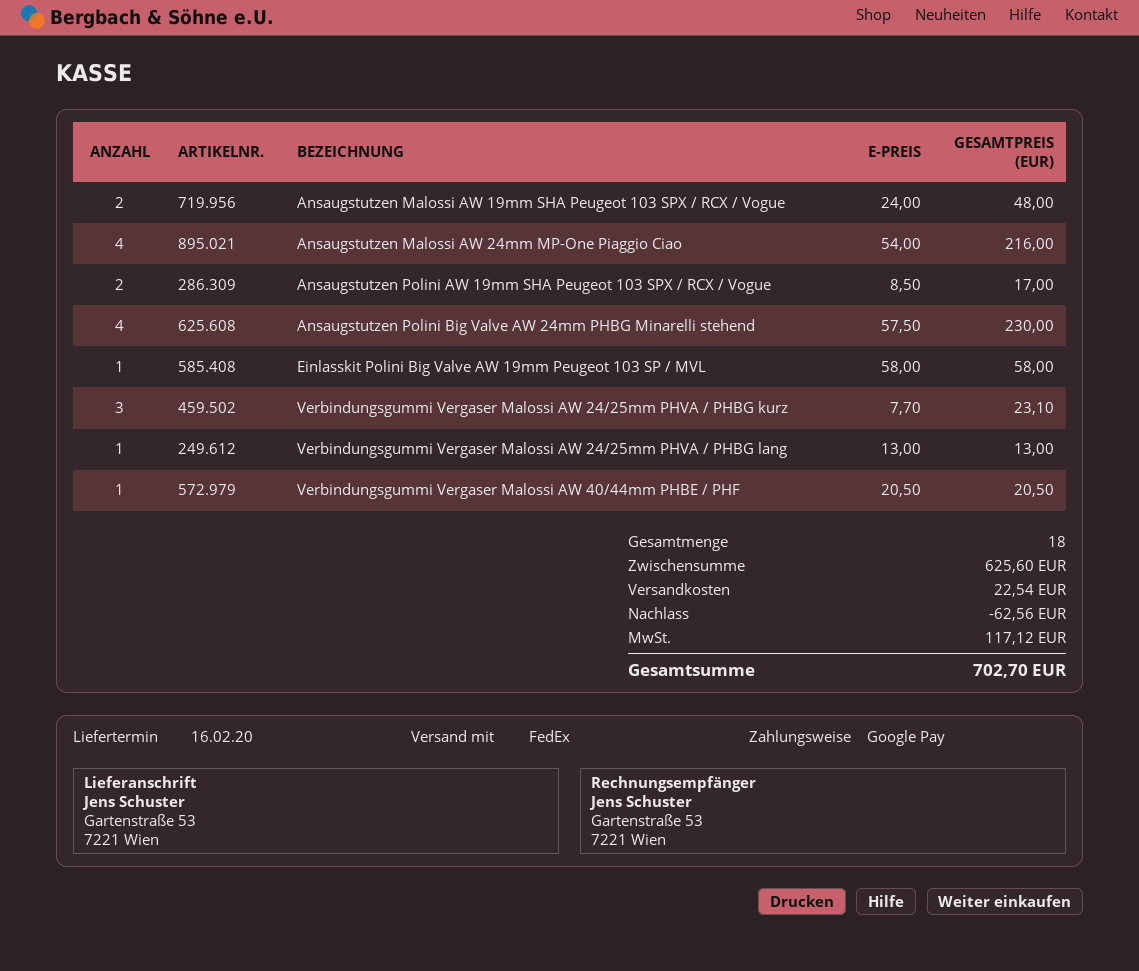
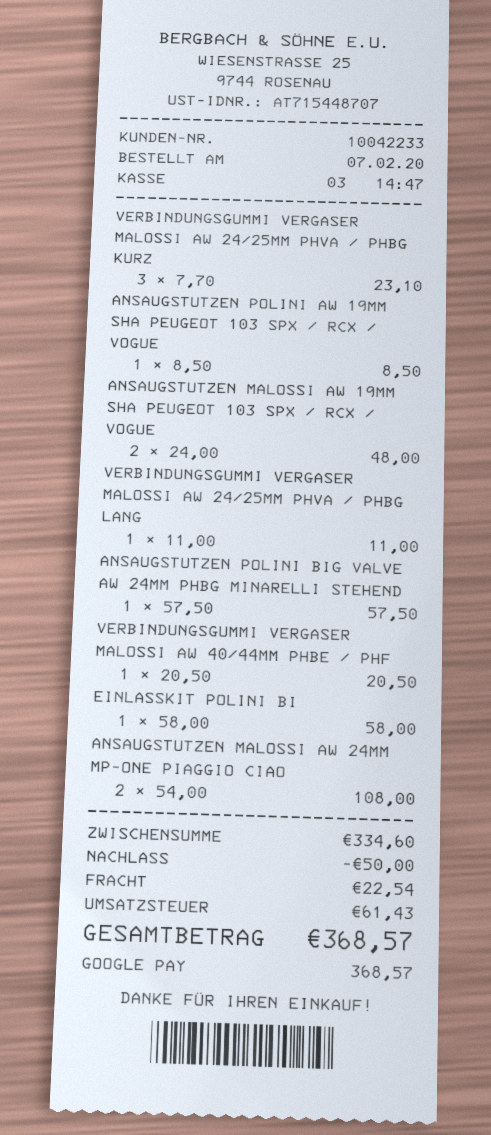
Ansaugstutzen Malossi AW 24mm MP-One Piaggio Ciao: 4 x 54.00 = 216.00 -> 2 x 54.00 = 108.00
Ansaugstutzen Polini AW 19mm SHA Peugeot 103 SPX / RCX / Vogue: 2 x 8.50 = 17.00 -> 1 x 8.50 = 8.50
Ansaugstutzen Polini Big Valve AW 24mm PHBG Minarelli stehend: 4 x 57.50 = 230.00 -> 1 x 57.50 = 57.50
Verbindungsgummi Vergaser Malossi AW 24/25mm PHVA / PHBG lang: 1 x 13.00 = 13.00 -> 1 x 11.00 = 11.00
subtotal: 625.60 -> 334.60
discount: 62.56 -> 50.00
tax: 117.12 -> 61.43
total: 702.70 -> 368.57

